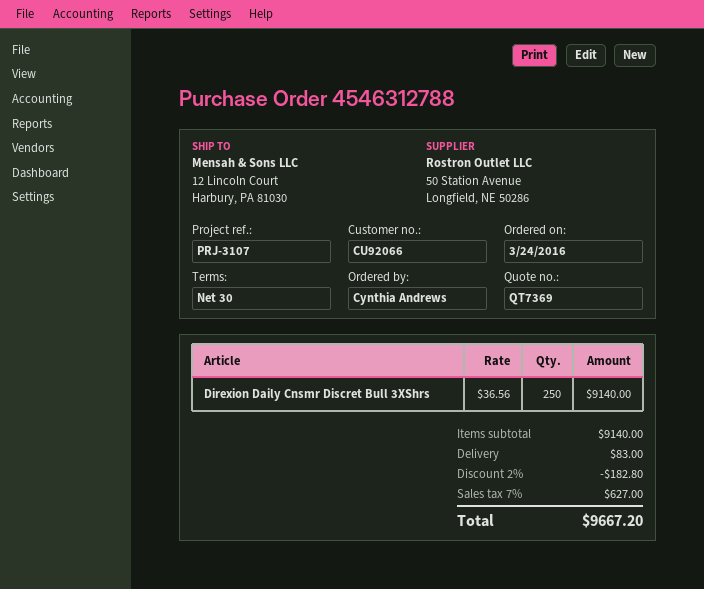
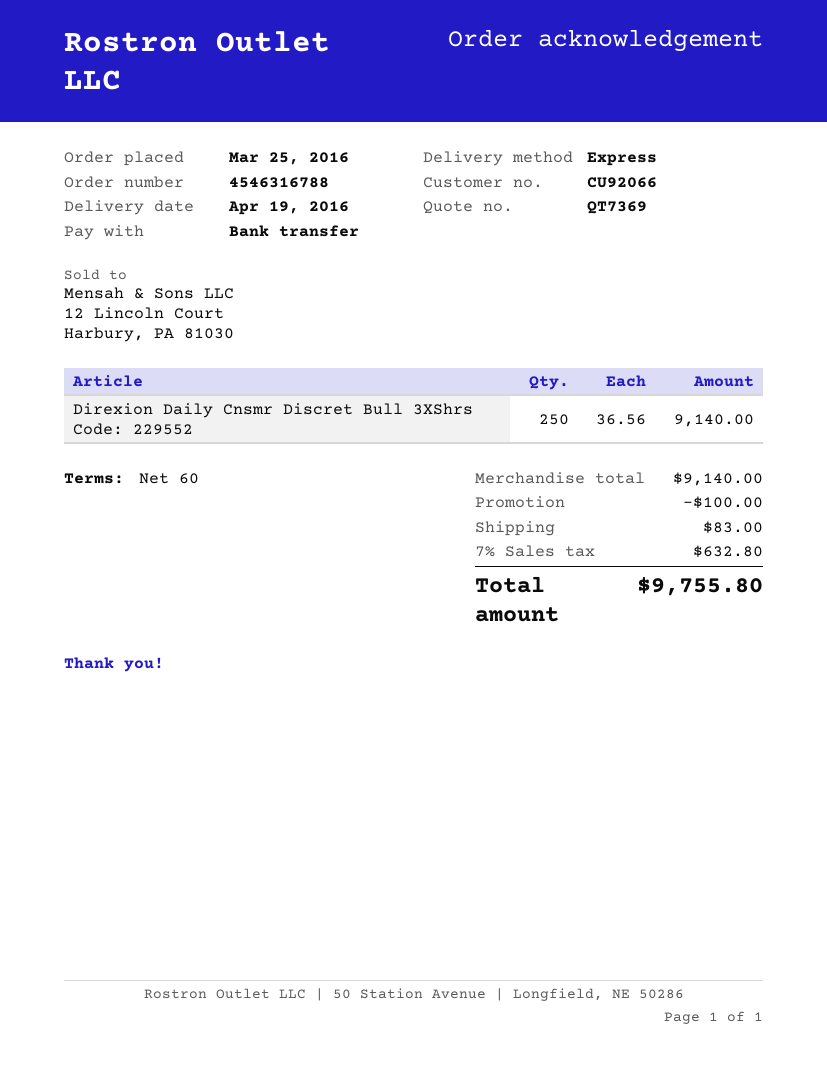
order number: 4546312788 -> 4546316788
order date: 2016-03-24 -> 2016-03-25
payment terms: 30 days -> 60 days
discount: 182.80 -> 100.00
tax: 7% = 627.00 -> 7% = 632.80
total: 9667.20 -> 9755.80

